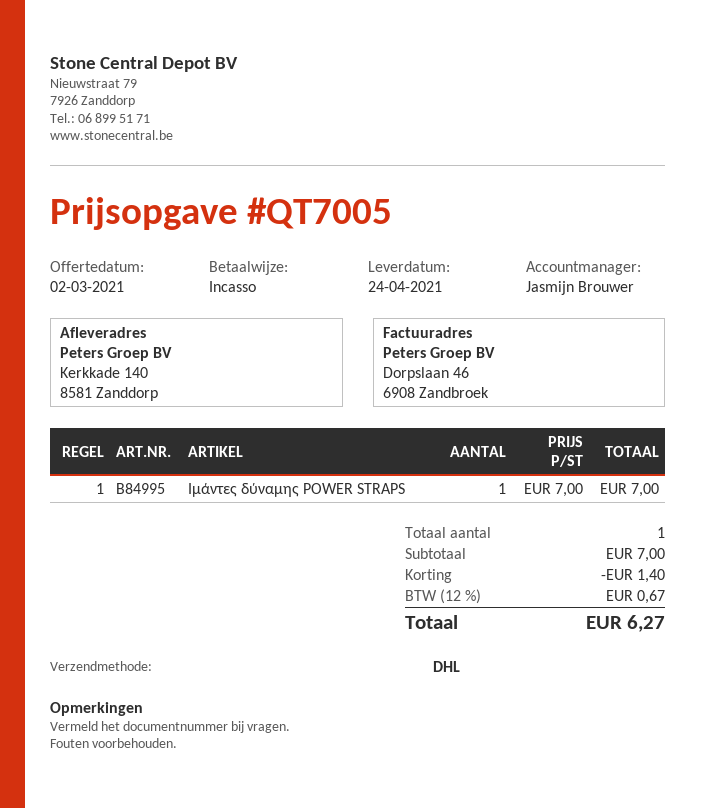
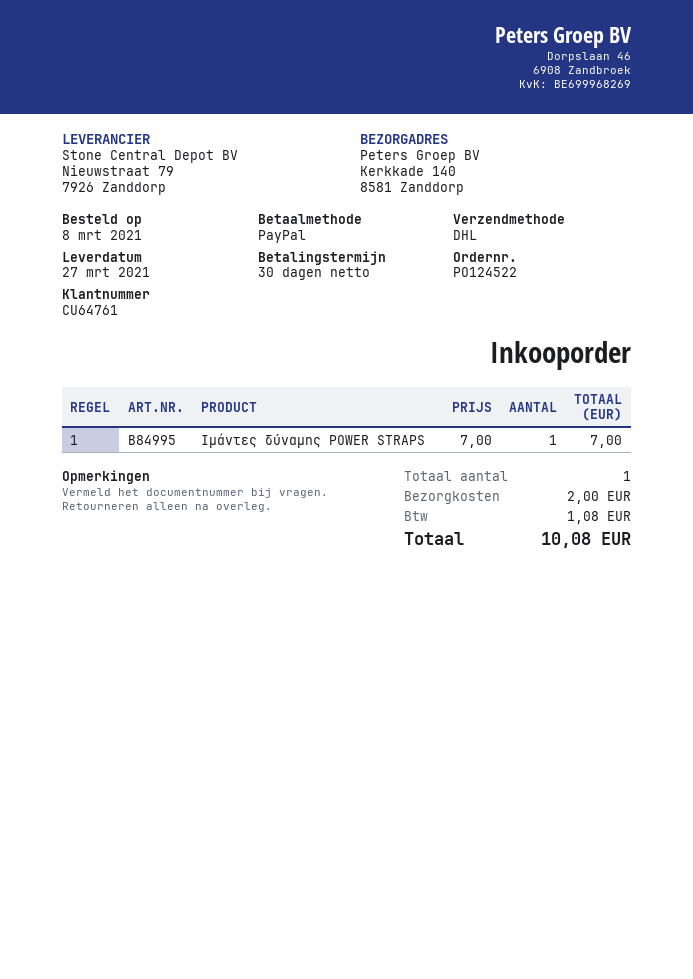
delivery date: 2021-04-24 -> 2021-03-27
payment method: direct debit -> PayPal
discount: 1.40 -> none
shipping: none -> 2.00
tax: 0.67 -> 1.08
total: 6.27 -> 10.08

